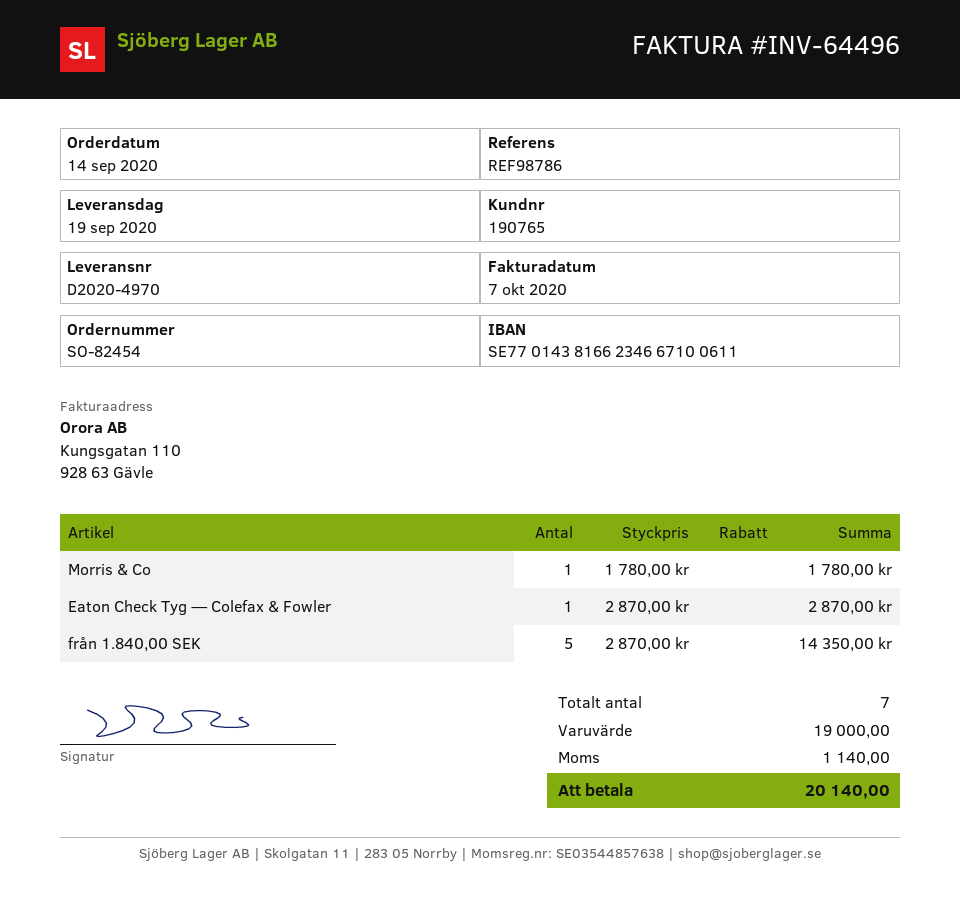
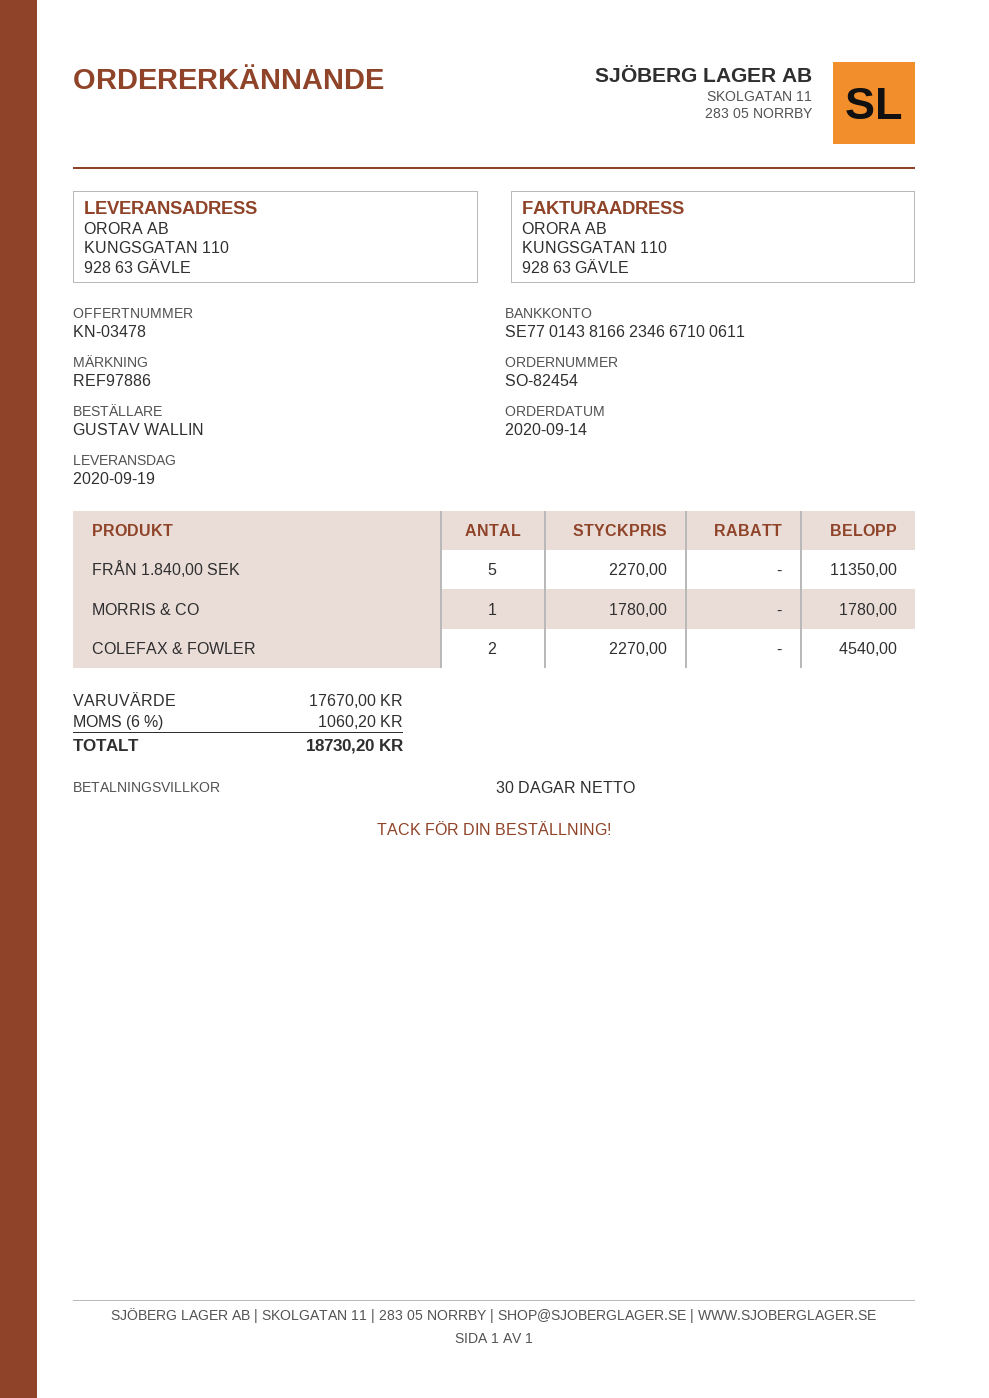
reference: REF98786 -> REF97886
Eaton Check Tyg — Colefax & Fowler: 1 x 2870.00 = 2870.00 -> none
från 1.840,00 SEK: 5 x 2870.00 = 14350.00 -> 5 x 2270.00 = 11350.00
COLEFAX & FOWLER: none -> 2 x 2270.00 = 4540.00
subtotal: 19000.00 -> 17670.00
tax: 1140.00 -> 1060.20
total: 20140.00 -> 18730.20

